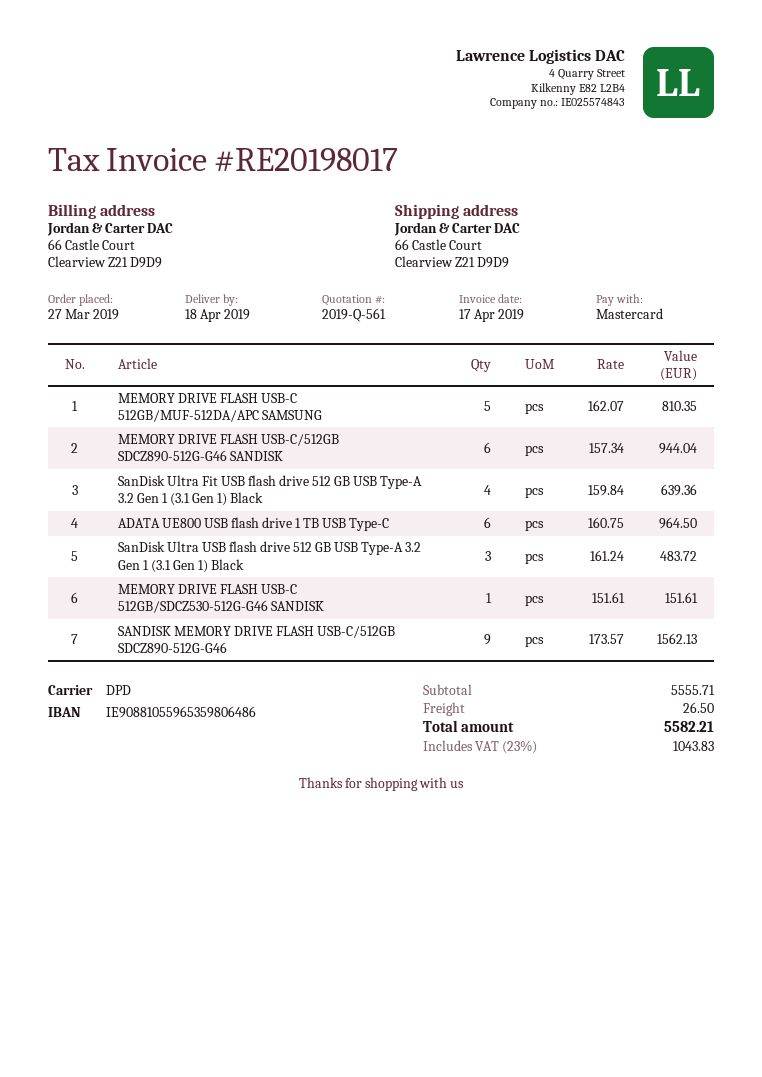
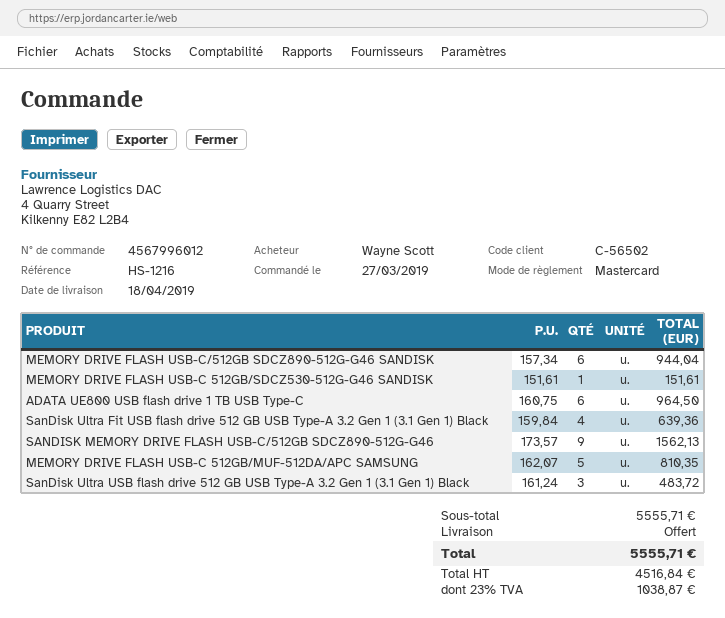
shipping: 26.50 -> 0.00
tax: 23% = 1043.83 -> 23% = 1038.87
total: 5582.21 -> 5555.71

